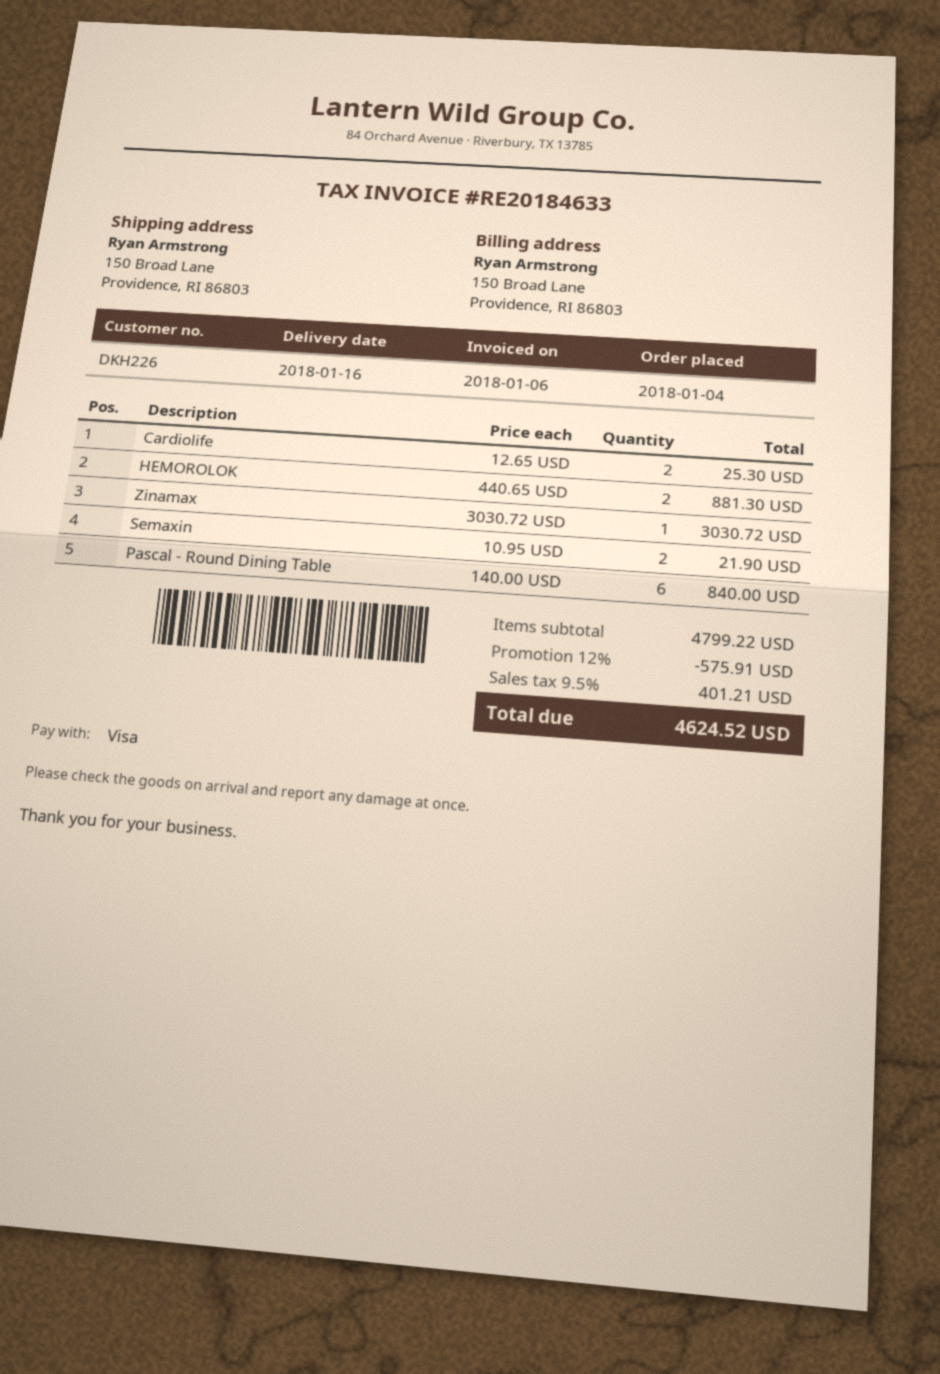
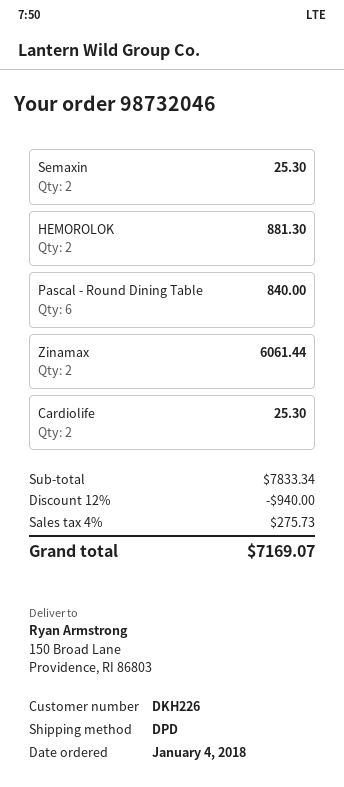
Zinamax: 1 for 3030.72 -> 2 for 6061.44
Semaxin: 2 for 21.90 -> 2 for 25.30
subtotal: 4799.22 -> 7833.34
discount: 12% = 575.91 -> 12% = 940.00
tax: 9.5% = 401.21 -> 4% = 275.73
total: 4624.52 -> 7169.07

